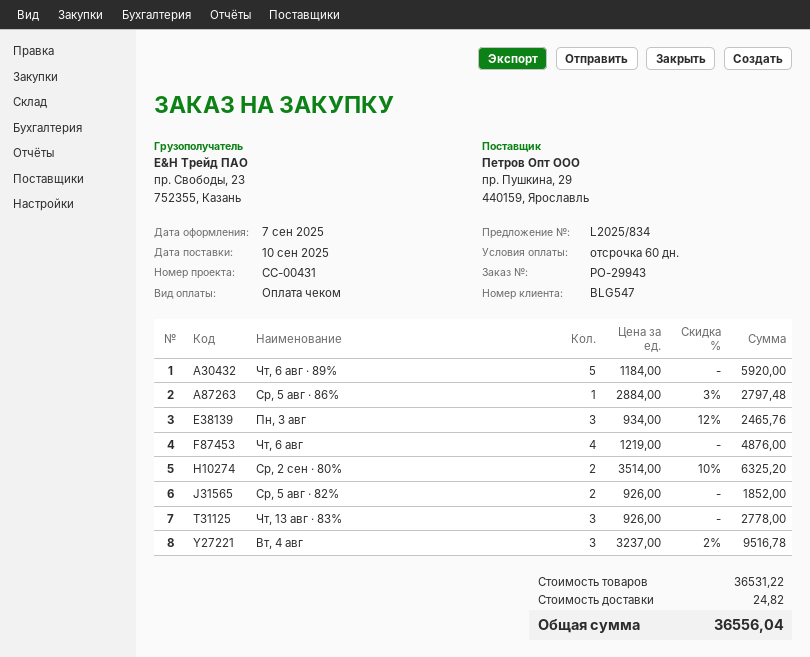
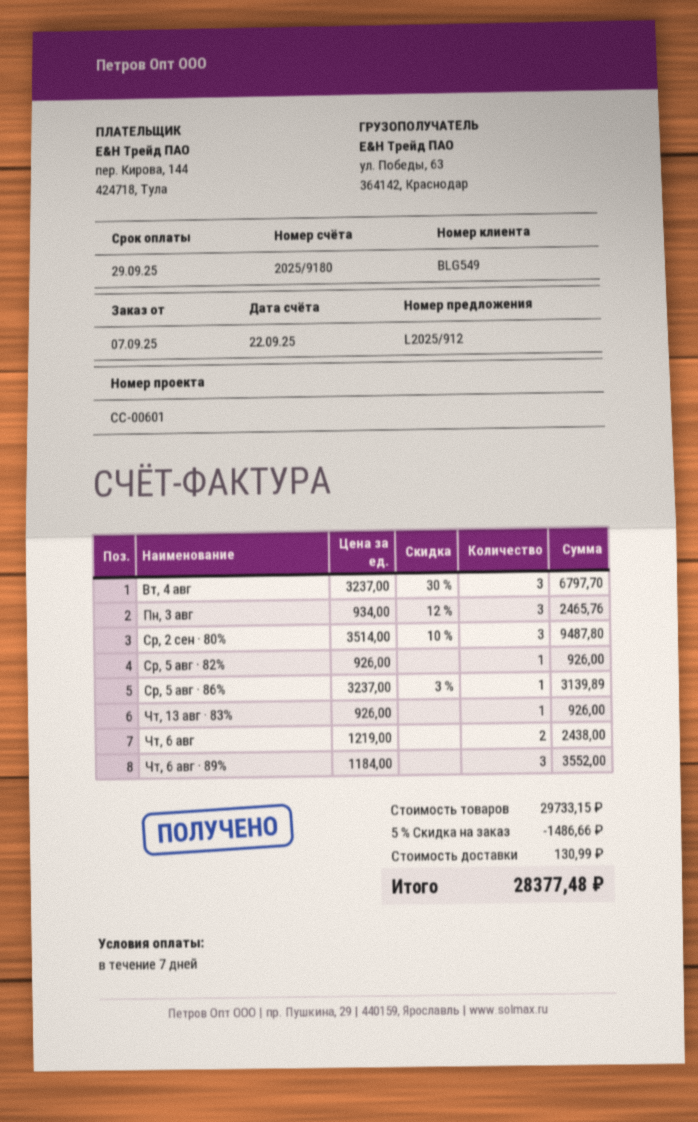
quote number: L2025/834 -> L2025/912
payment terms: 60 days -> 7 days
customer number: BLG547 -> BLG549
reference: CC-00431 -> CC-00601
ship to: пр. Свободы, 23, 752355, Казань -> ул. Победы, 63, 364142, Краснодар
Чт, 6 авг · 89%: 5 x 1184.00 = 5920.00 -> 3 x 1184.00 = 3552.00
Ср, 5 авг · 86%: 1 x 2884.00 - 3% = 2797.48 -> 1 x 3237.00 - 3% = 3139.89
Чт, 6 авг: 4 x 1219.00 = 4876.00 -> 2 x 1219.00 = 2438.00
Ср, 2 сен · 80%: 2 x 3514.00 - 10% = 6325.20 -> 3 x 3514.00 - 10% = 9487.80
Ср, 5 авг · 82%: 2 x 926.00 = 1852.00 -> 1 x 926.00 = 926.00
Чт, 13 авг · 83%: 3 x 926.00 = 2778.00 -> 1 x 926.00 = 926.00
Вт, 4 авг: 3 x 3237.00 - 2% = 9516.78 -> 3 x 3237.00 - 30% = 6797.70
subtotal: 36531.22 -> 29733.15
discount: none -> 5% = 1486.66
shipping: 24.82 -> 130.99
total: 36556.04 -> 28377.48

